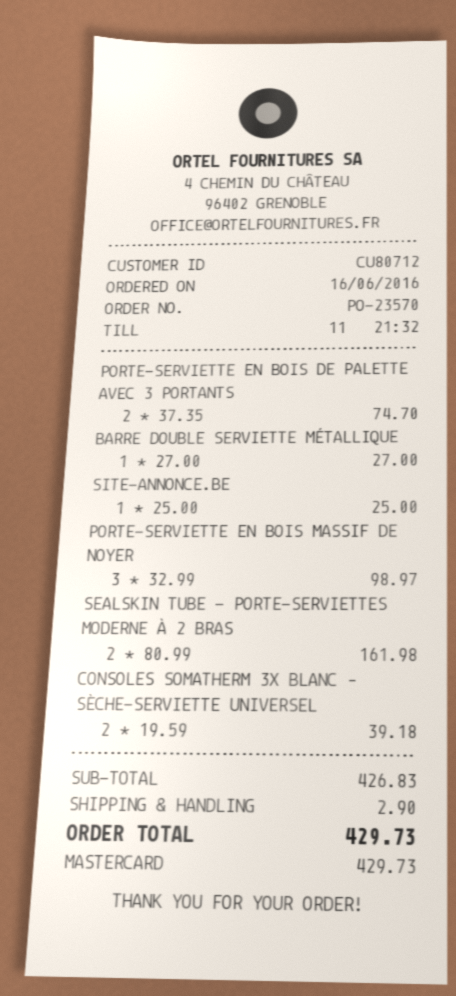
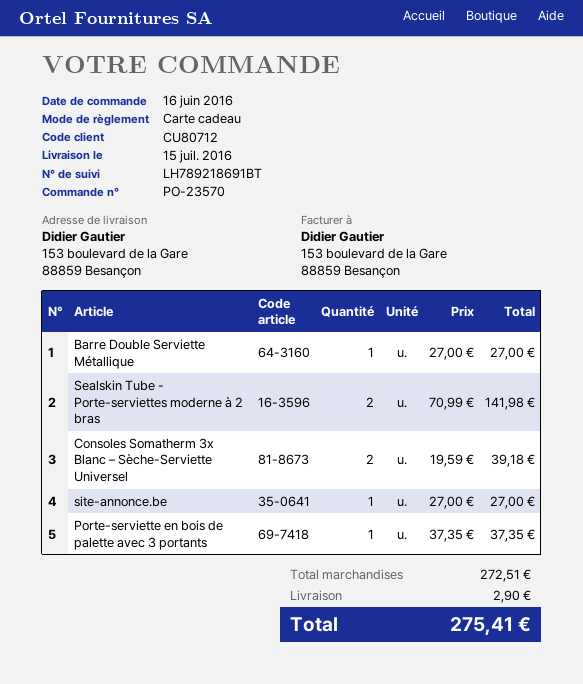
payment method: Mastercard -> gift card
PORTE-SERVIETTE EN BOIS DE PALETTE AVEC 3 PORTANTS: 2 x 37.35 = 74.70 -> 1 x 37.35 = 37.35
SITE-ANNONCE.BE: 1 x 25.00 = 25.00 -> 1 x 27.00 = 27.00
PORTE-SERVIETTE EN BOIS MASSIF DE NOYER: 3 x 32.99 = 98.97 -> none
SEALSKIN TUBE - PORTE-SERVIETTES MODERNE À 2 BRAS: 2 x 80.99 = 161.98 -> 2 x 70.99 = 141.98
subtotal: 426.83 -> 272.51
total: 429.73 -> 275.41

